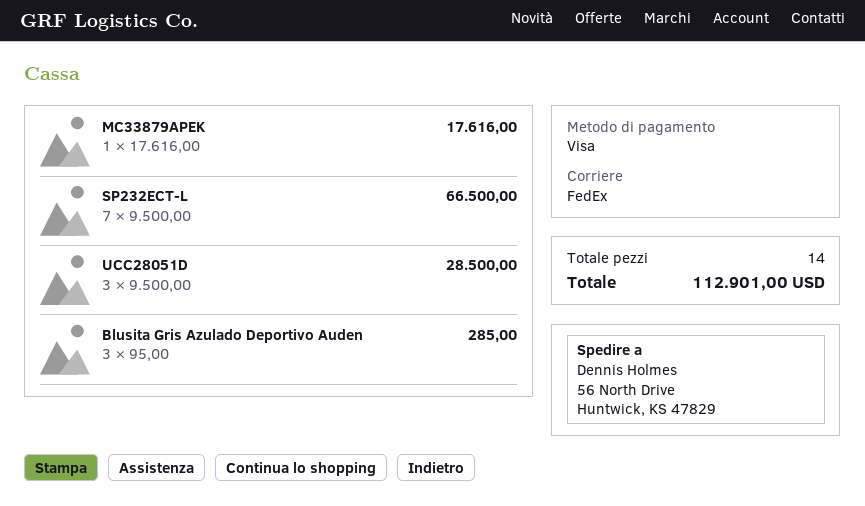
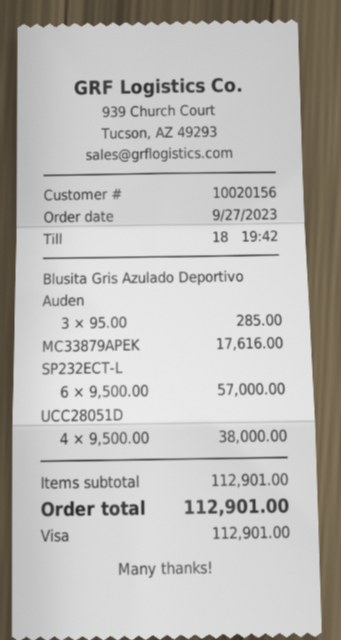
SP232ECT-L: 7 x 9500.00 = 66500.00 -> 6 x 9500.00 = 57000.00
UCC28051D: 3 x 9500.00 = 28500.00 -> 4 x 9500.00 = 38000.00

